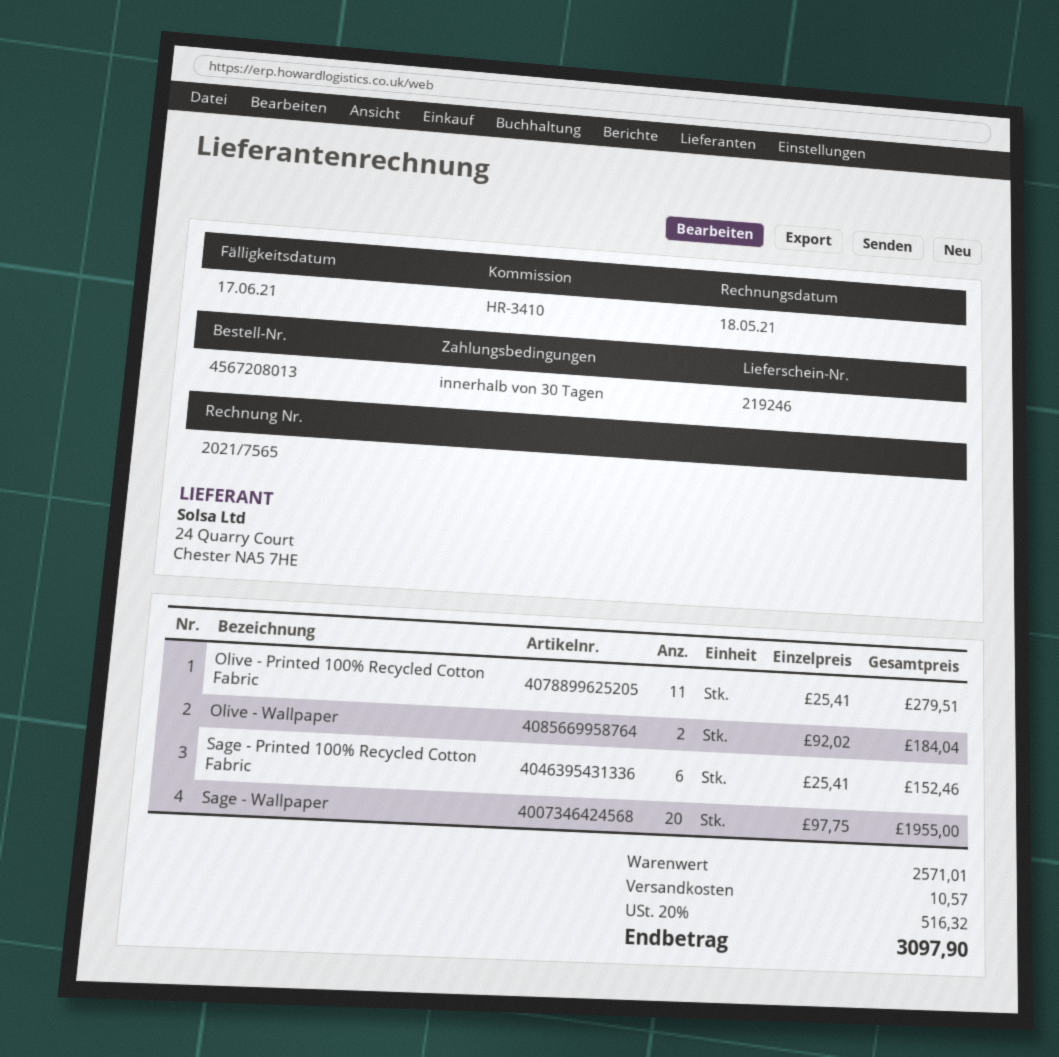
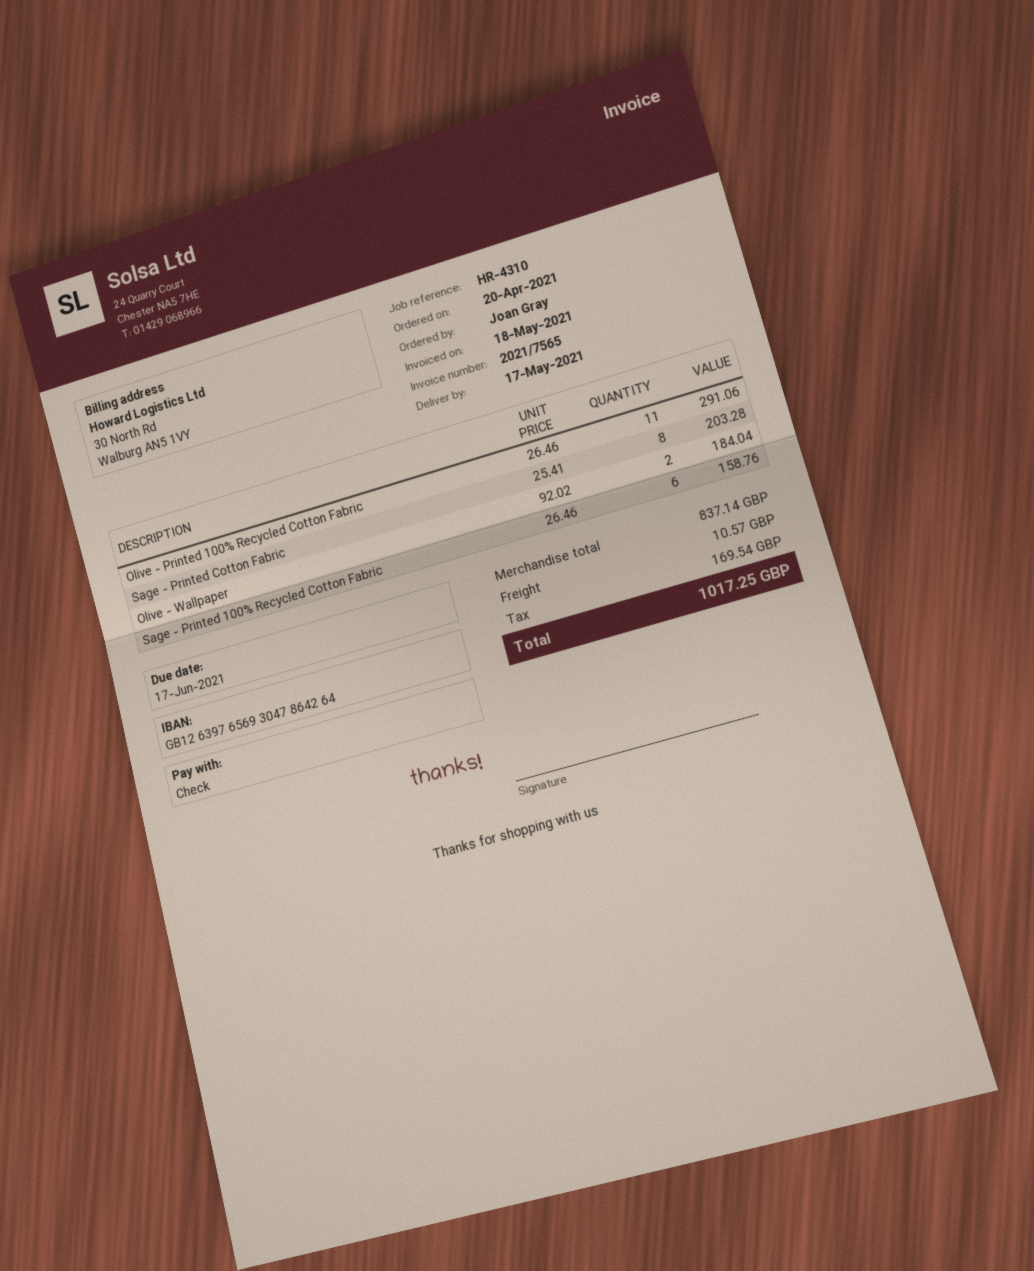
reference: HR-3410 -> HR-4310
Olive - Printed 100% Recycled Cotton Fabric: 11 x 25.41 = 279.51 -> 11 x 26.46 = 291.06
Sage - Printed 100% Recycled Cotton Fabric: 6 x 25.41 = 152.46 -> 6 x 26.46 = 158.76
Sage - Wallpaper: 20 x 97.75 = 1955.00 -> none
Sage - Printed Cotton Fabric: none -> 8 x 25.41 = 203.28
subtotal: 2571.01 -> 837.14
tax: 516.32 -> 169.54
total: 3097.90 -> 1017.25

